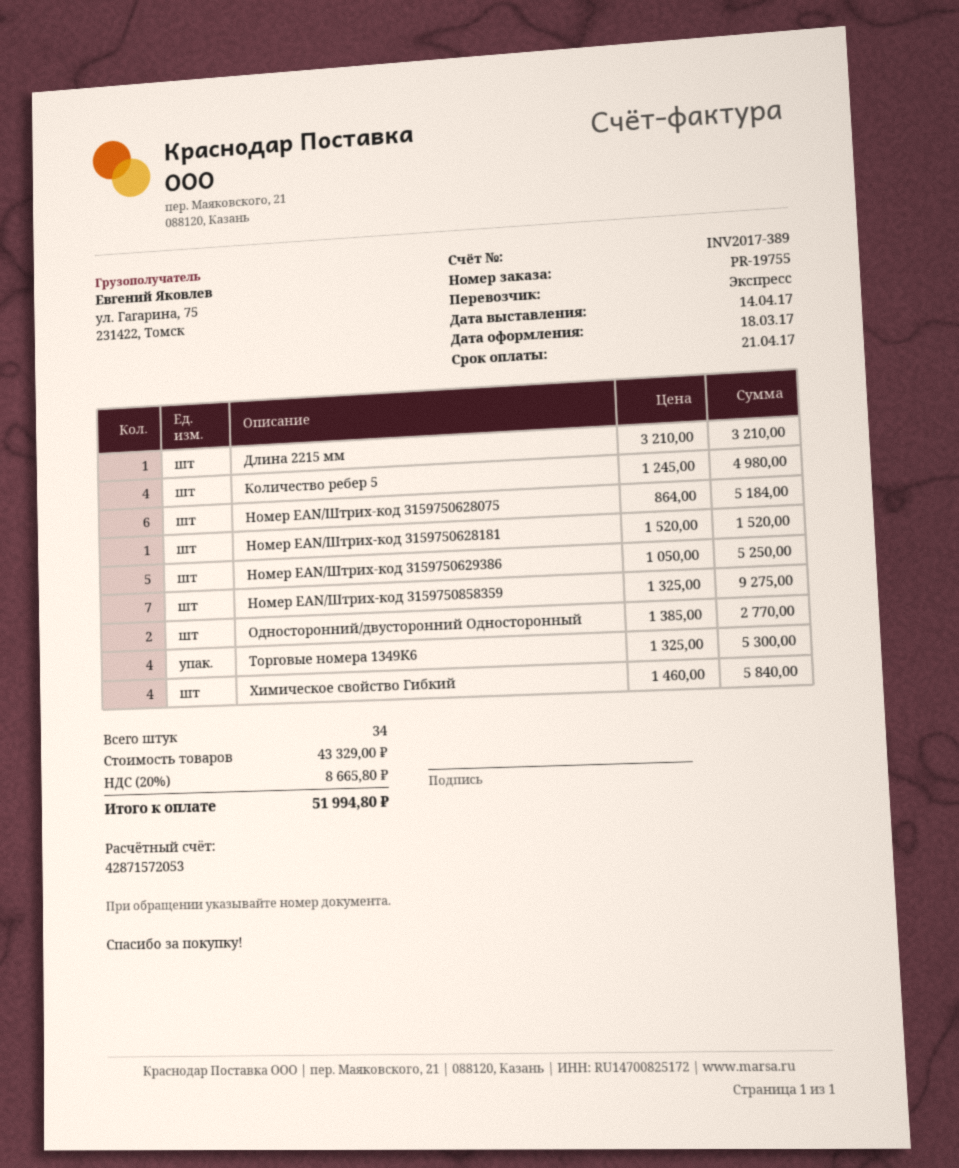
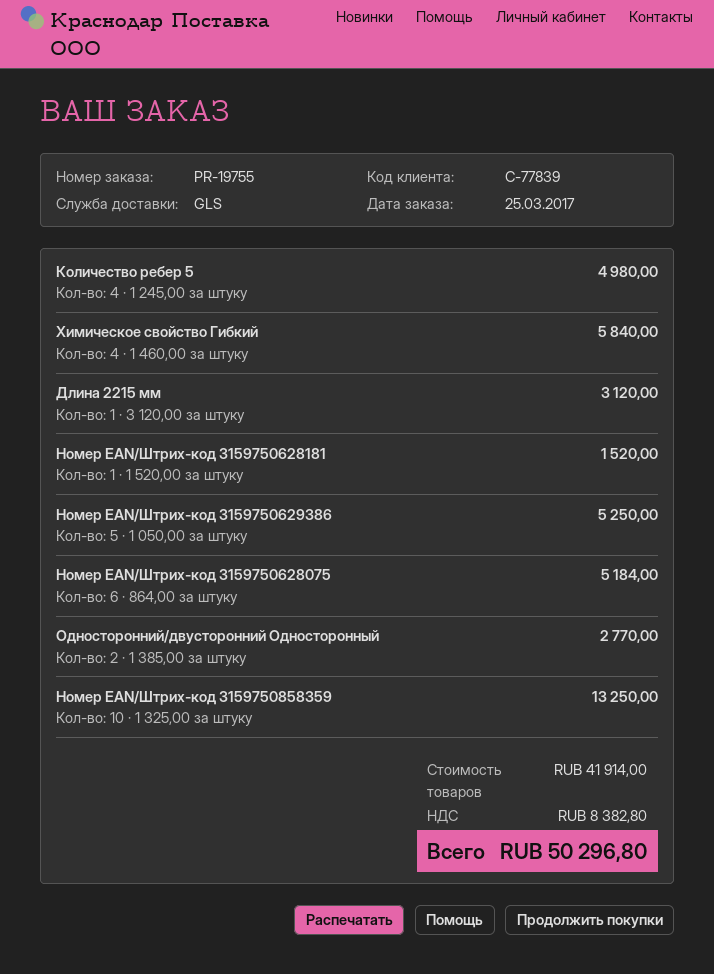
order date: 2017-03-18 -> 2017-03-25
shipping method: express -> GLS
Длина 2215 мм: 1 x 3210.00 = 3210.00 -> 1 x 3120.00 = 3120.00
Номер EAN/Штрих-код 3159750858359: 7 x 1325.00 = 9275.00 -> 10 x 1325.00 = 13250.00
Торговые номера 1349K6: 4 x 1325.00 = 5300.00 -> none
subtotal: 43329.00 -> 41914.00
tax: 8665.80 -> 8382.80
total: 51994.80 -> 50296.80

